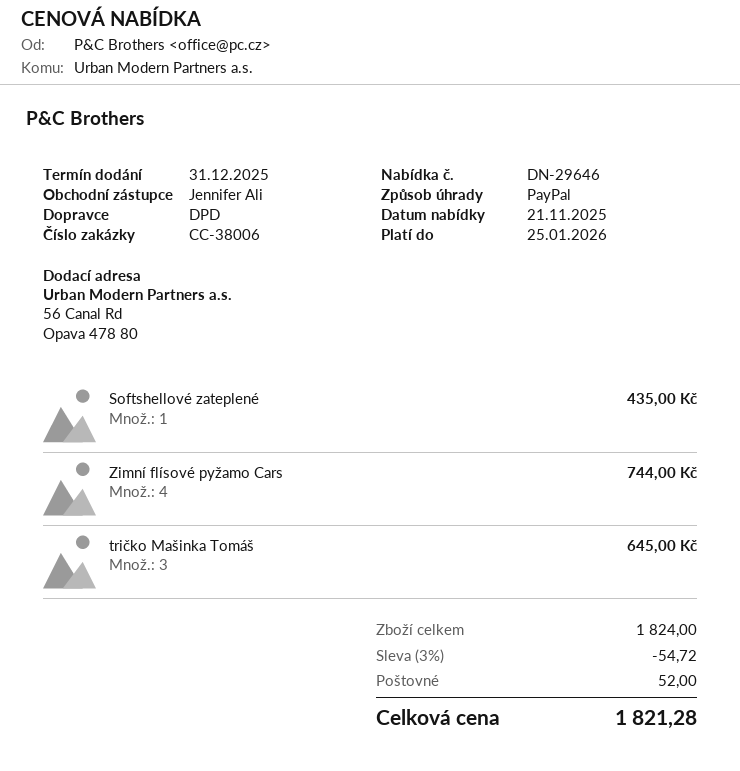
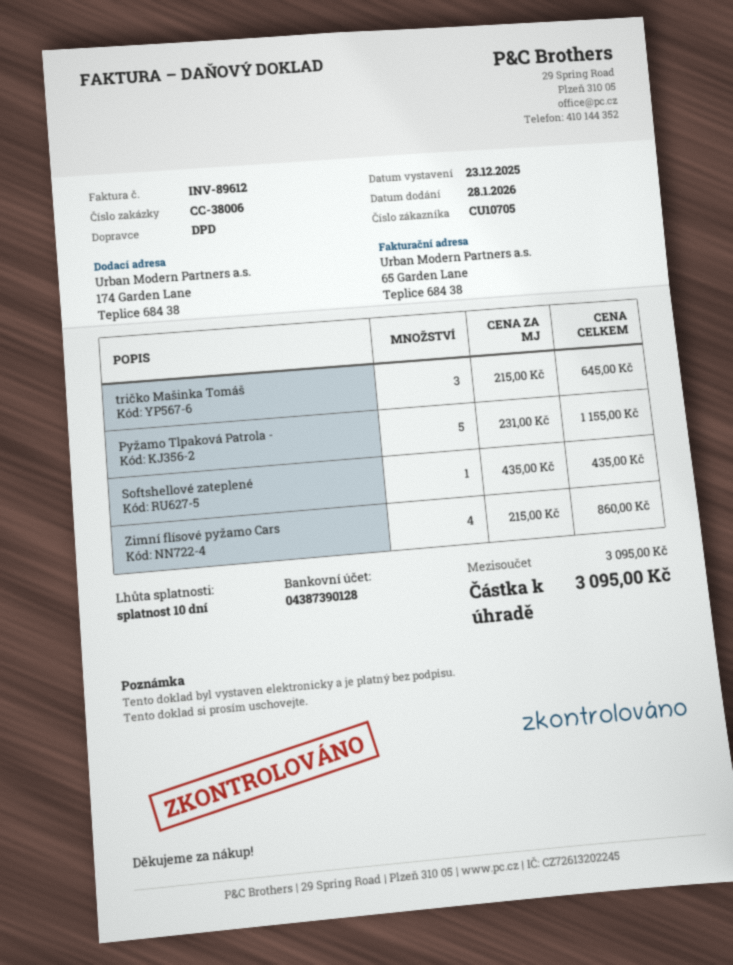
delivery date: 2025-12-31 -> 2026-01-28
ship to: 56 Canal Rd, Opava 478 80 -> 174 Garden Lane, Teplice 684 38
Zimní flísové pyžamo Cars: 4 for 744.00 -> 4 for 860.00
Pyžamo Tlpaková Patrola -: none -> 5 for 1155.00
subtotal: 1824.00 -> 3095.00
discount: 3% = 54.72 -> none
shipping: 52.00 -> none
total: 1821.28 -> 3095.00

